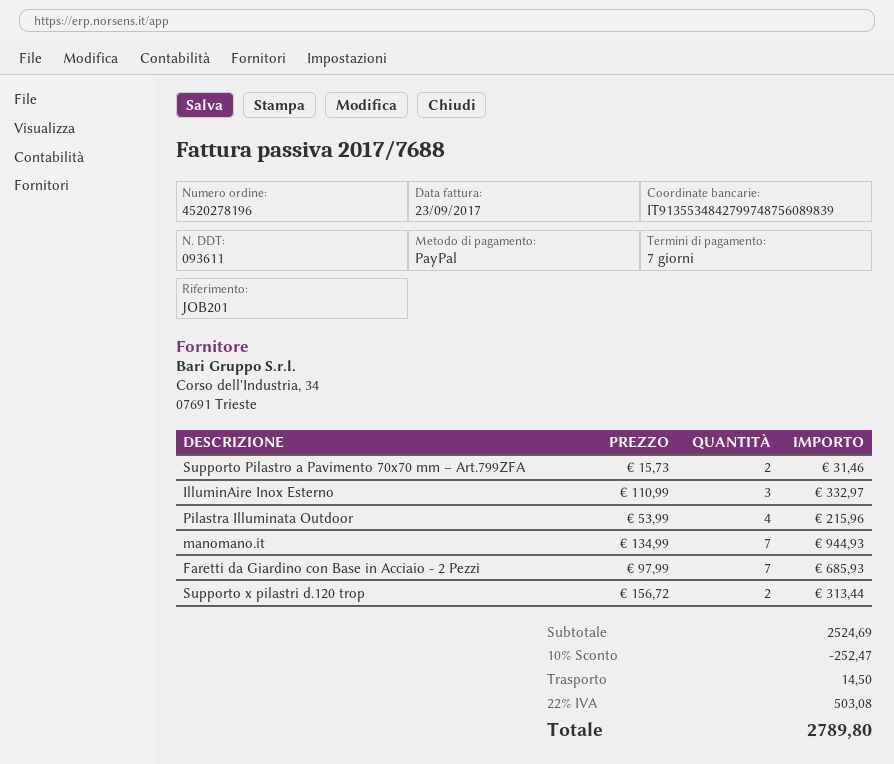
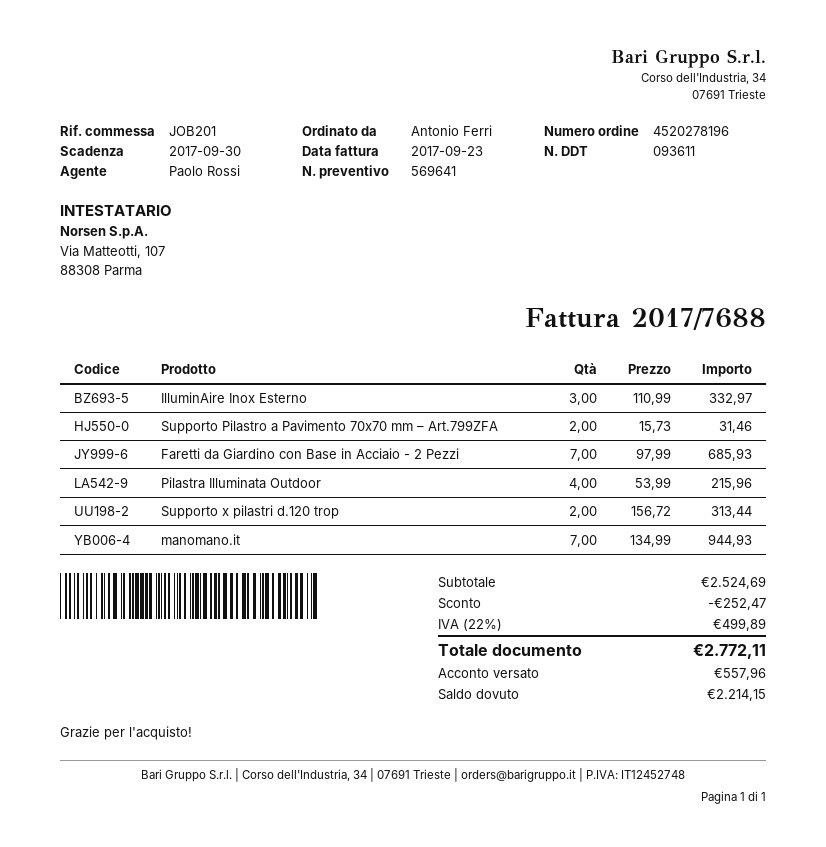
shipping: 14.50 -> none
tax: 22% = 503.08 -> 22% = 499.89
total: 2789.80 -> 2772.11

